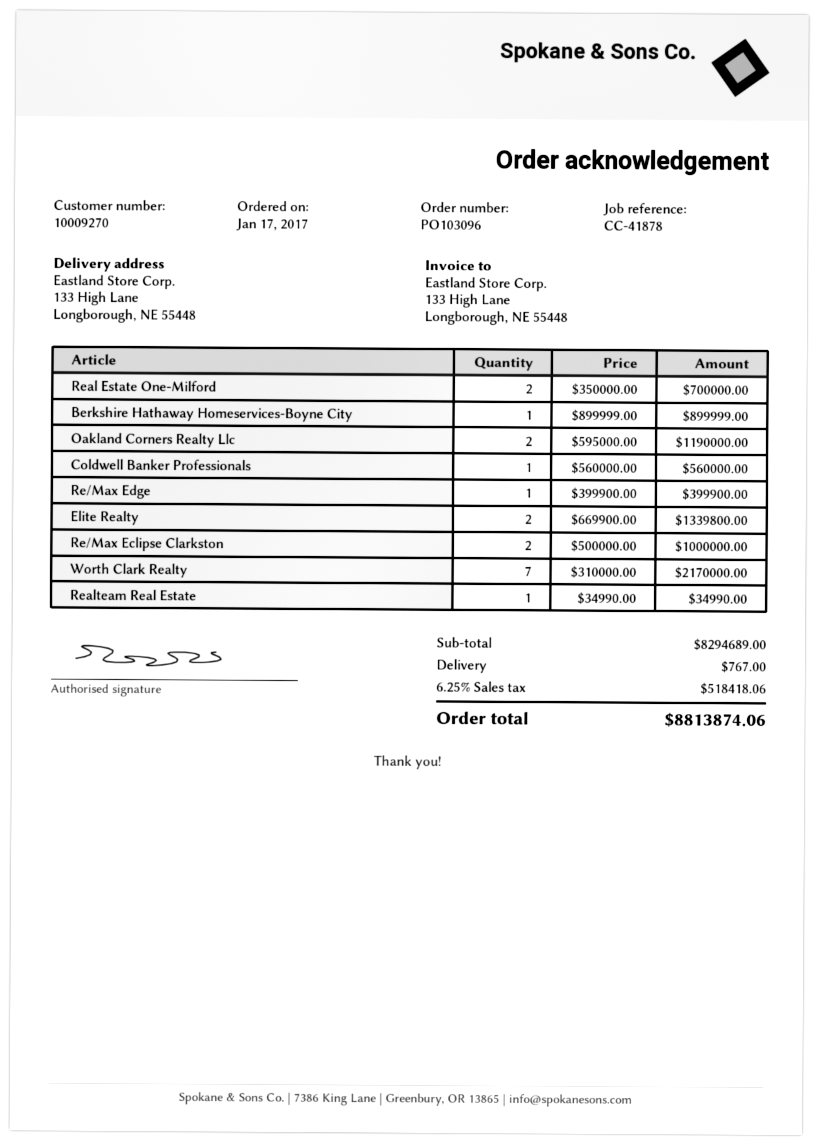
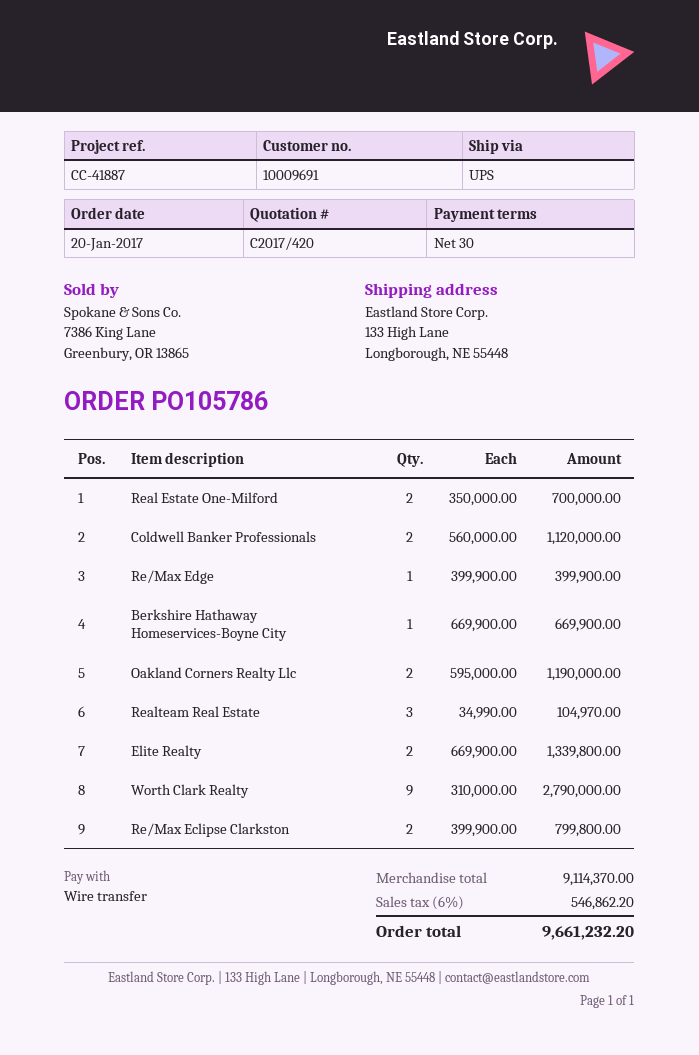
order number: PO103096 -> PO105786
order date: 2017-01-17 -> 2017-01-20
customer number: 10009270 -> 10009691
reference: CC-41878 -> CC-41887
Berkshire Hathaway Homeservices-Boyne City: 1 x 899999.00 = 899999.00 -> 1 x 669900.00 = 669900.00
Coldwell Banker Professionals: 1 x 560000.00 = 560000.00 -> 2 x 560000.00 = 1120000.00
Re/Max Eclipse Clarkston: 2 x 500000.00 = 1000000.00 -> 2 x 399900.00 = 799800.00
Worth Clark Realty: 7 x 310000.00 = 2170000.00 -> 9 x 310000.00 = 2790000.00
Realteam Real Estate: 1 x 34990.00 = 34990.00 -> 3 x 34990.00 = 104970.00
subtotal: 8294689.00 -> 9114370.00
shipping: 767.00 -> none
tax: 6.25% = 518418.06 -> 6% = 546862.20
total: 8813874.06 -> 9661232.20

